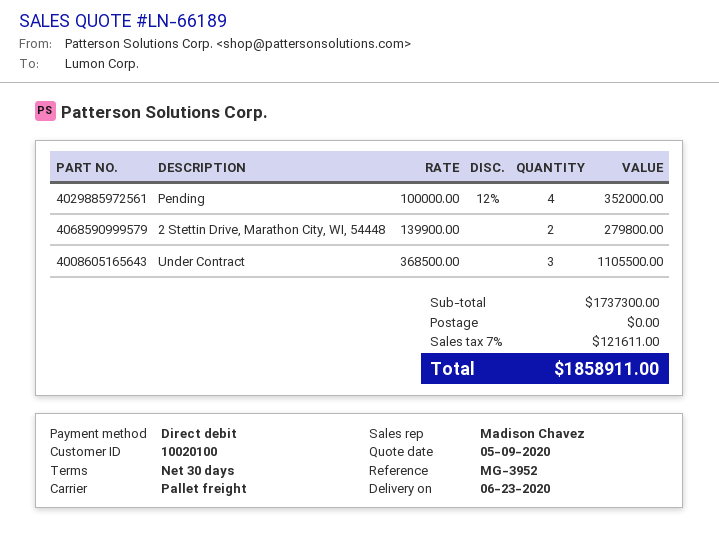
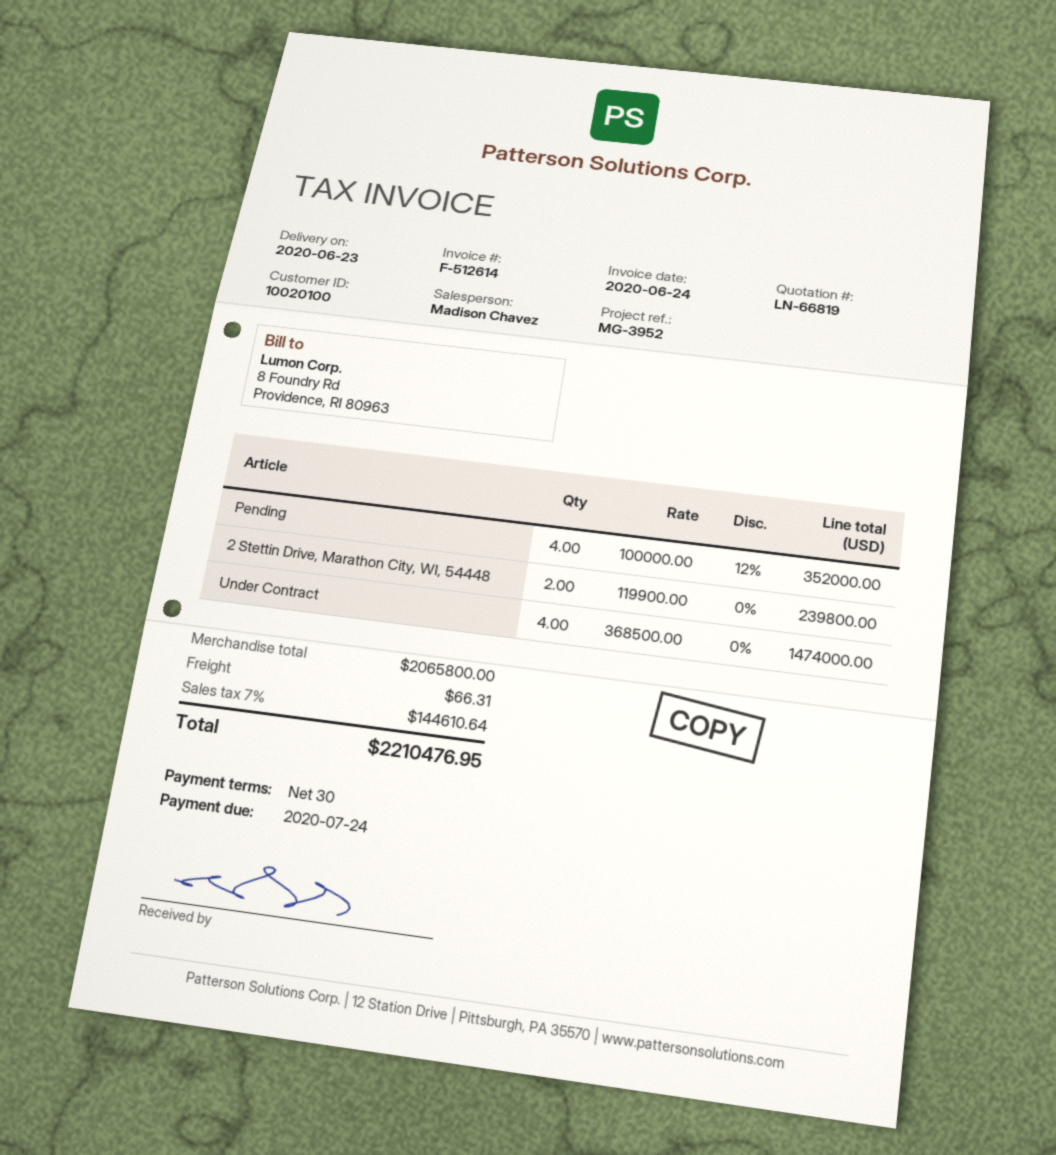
quote number: LN-66189 -> LN-66819
2 Stettin Drive, Marathon City, WI, 54448: 2 x 139900.00 = 279800.00 -> 2 x 119900.00 = 239800.00
Under Contract: 3 x 368500.00 = 1105500.00 -> 4 x 368500.00 = 1474000.00
subtotal: 1737300.00 -> 2065800.00
shipping: 0.00 -> 66.31
tax: 7% = 121611.00 -> 7% = 144610.64
total: 1858911.00 -> 2210476.95

